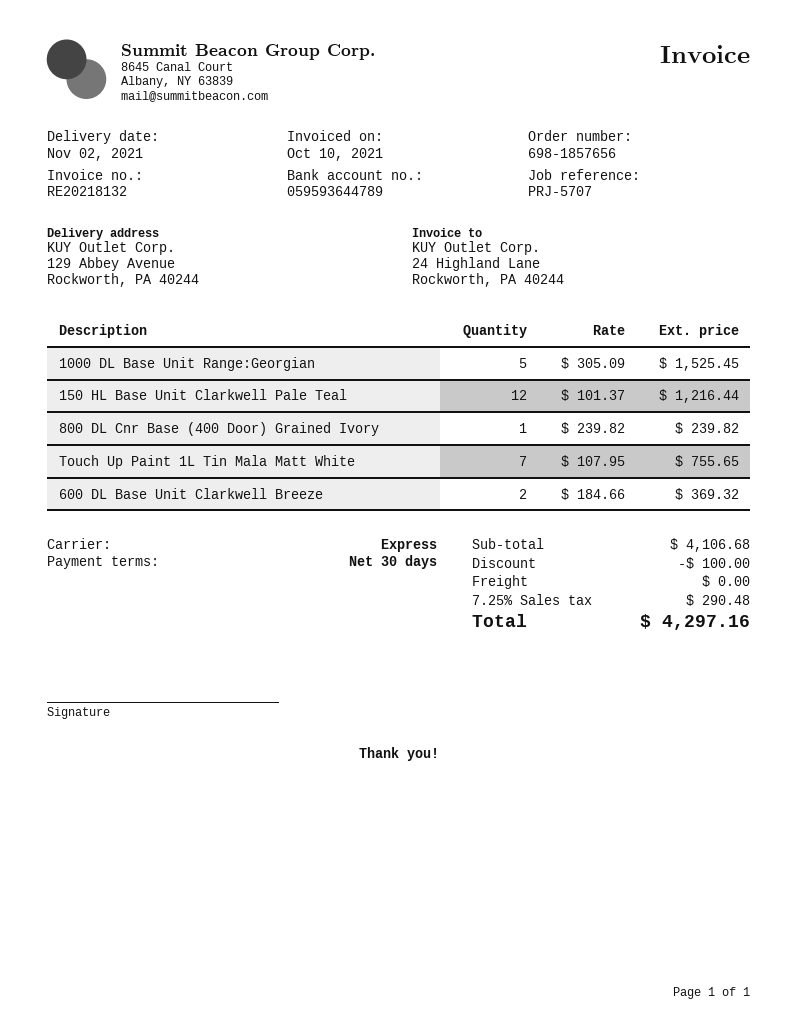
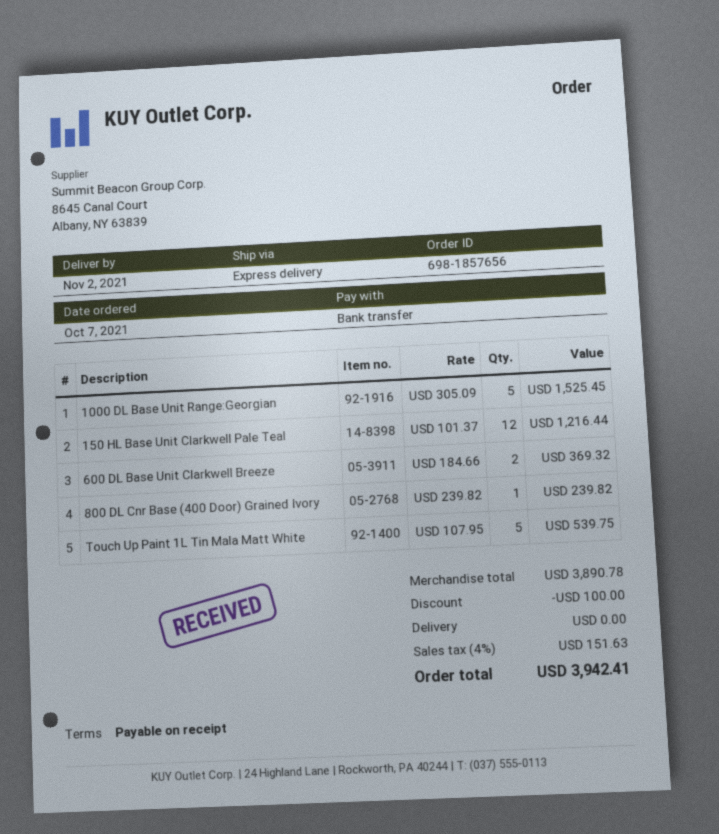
payment terms: 30 days -> on receipt
Touch Up Paint 1L Tin Mala Matt White: 7 x 107.95 = 755.65 -> 5 x 107.95 = 539.75
subtotal: 4106.68 -> 3890.78
tax: 7.25% = 290.48 -> 4% = 151.63
total: 4297.16 -> 3942.41

